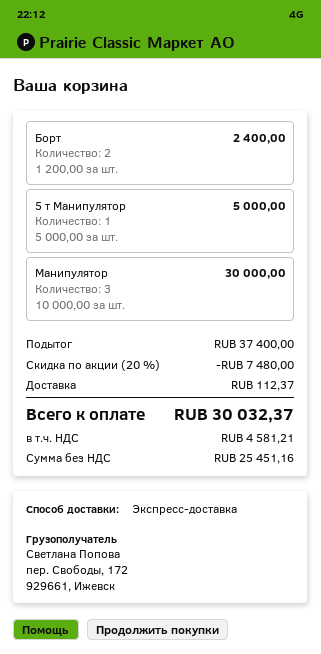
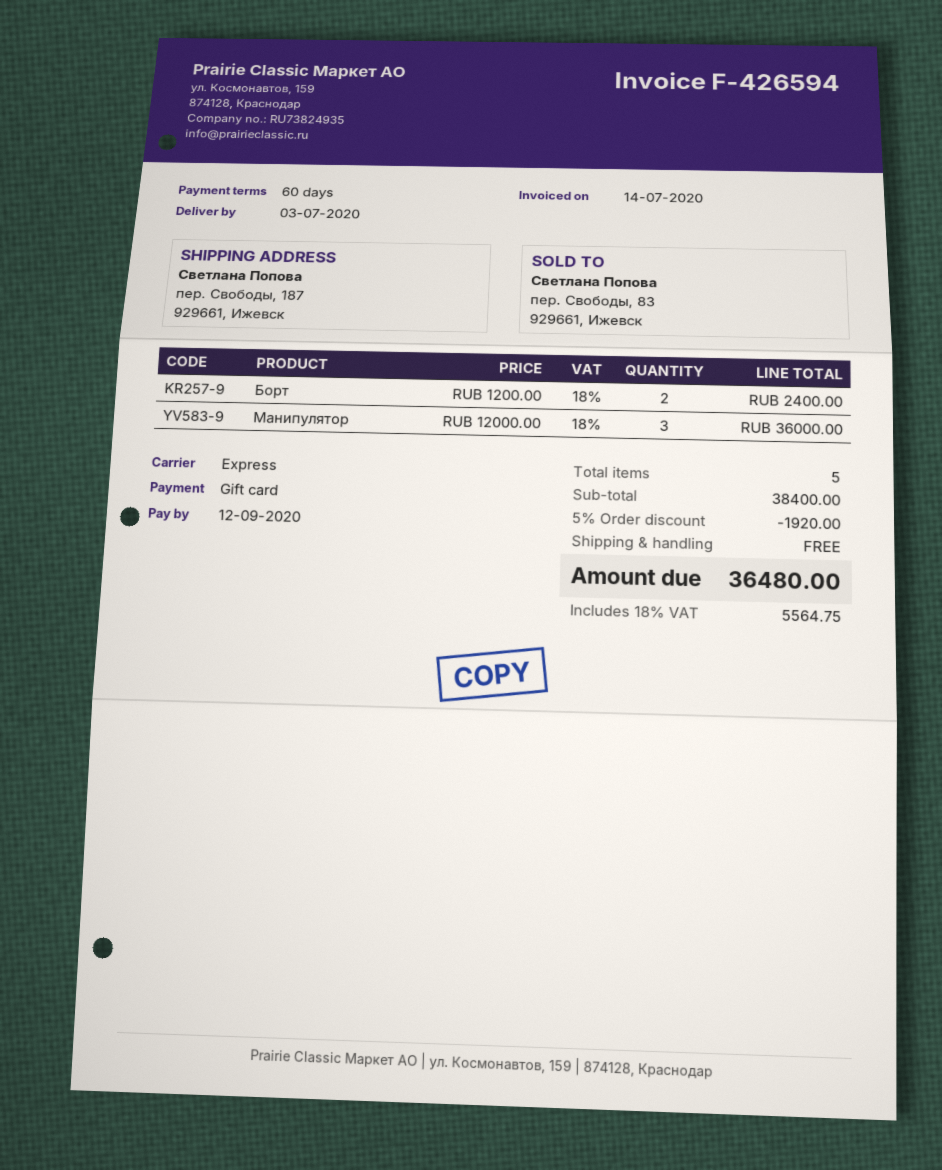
ship to: пер. Свободы, 172, 929661, Ижевск -> пер. Свободы, 187, 929661, Ижевск
5 т Манипулятор: 1 x 5000.00 = 5000.00 -> none
Манипулятор: 3 x 10000.00 = 30000.00 -> 3 x 12000.00 = 36000.00
subtotal: 37400.00 -> 38400.00
discount: 20% = 7480.00 -> 5% = 1920.00
shipping: 112.37 -> 0.00
tax: 4581.21 -> 5564.75
total: 30032.37 -> 36480.00

